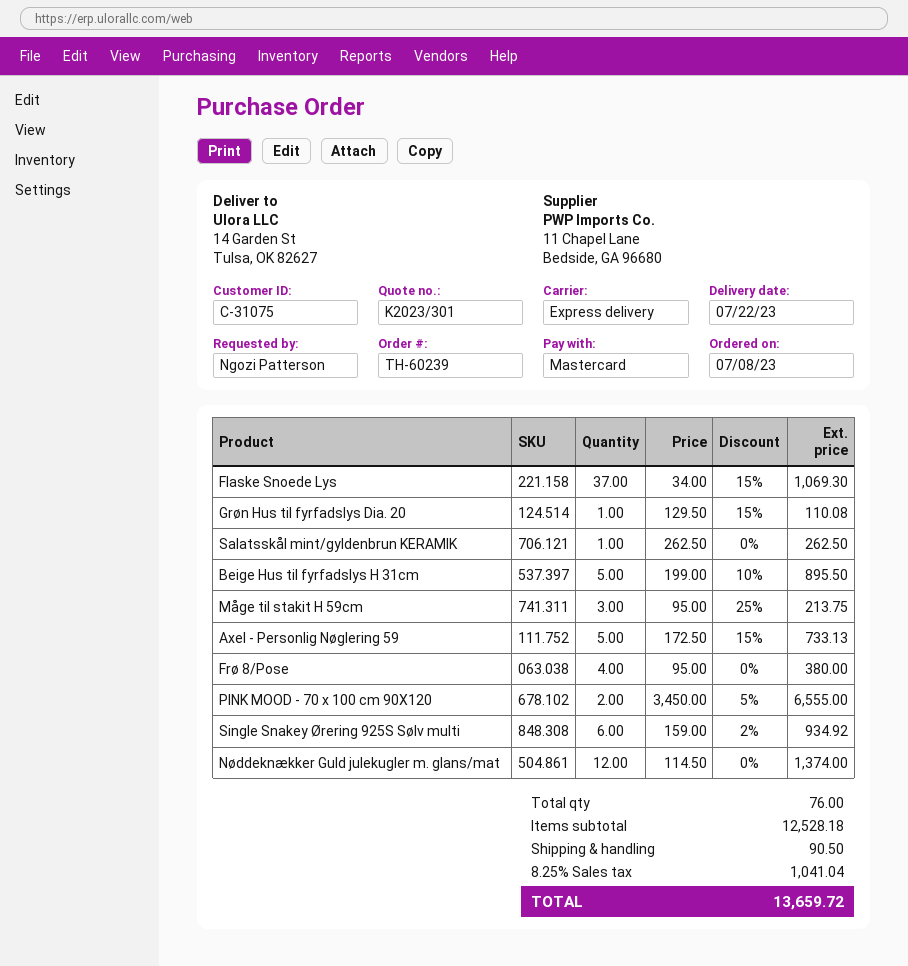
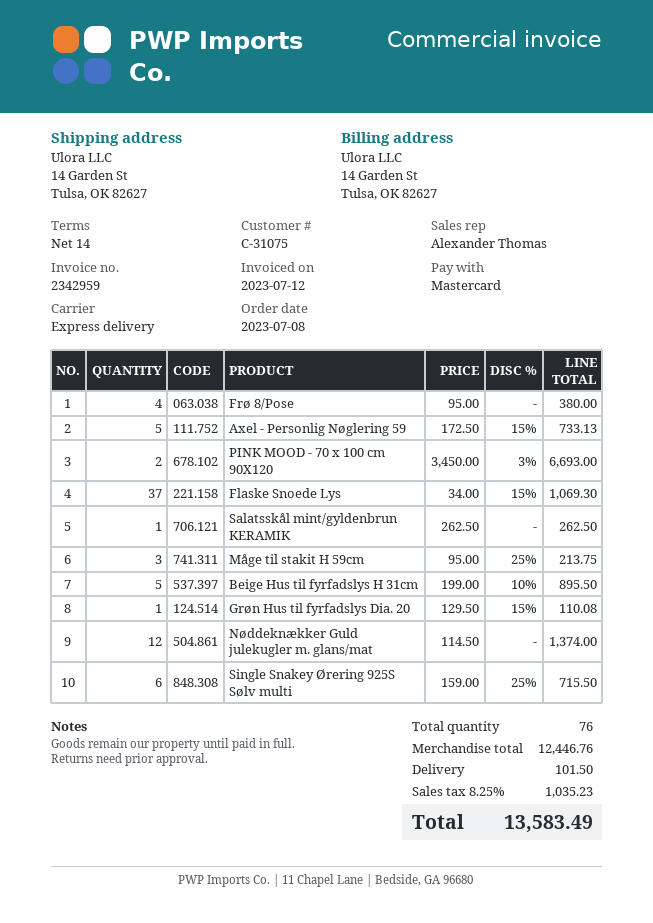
PINK MOOD - 70 x 100 cm 90X120: 2 x 3450.00 - 5% = 6555.00 -> 2 x 3450.00 - 3% = 6693.00
Single Snakey Ørering 925S Sølv multi: 6 x 159.00 - 2% = 934.92 -> 6 x 159.00 - 25% = 715.50
subtotal: 12528.18 -> 12446.76
shipping: 90.50 -> 101.50
tax: 8.25% = 1041.04 -> 8.25% = 1035.23
total: 13659.72 -> 13583.49

